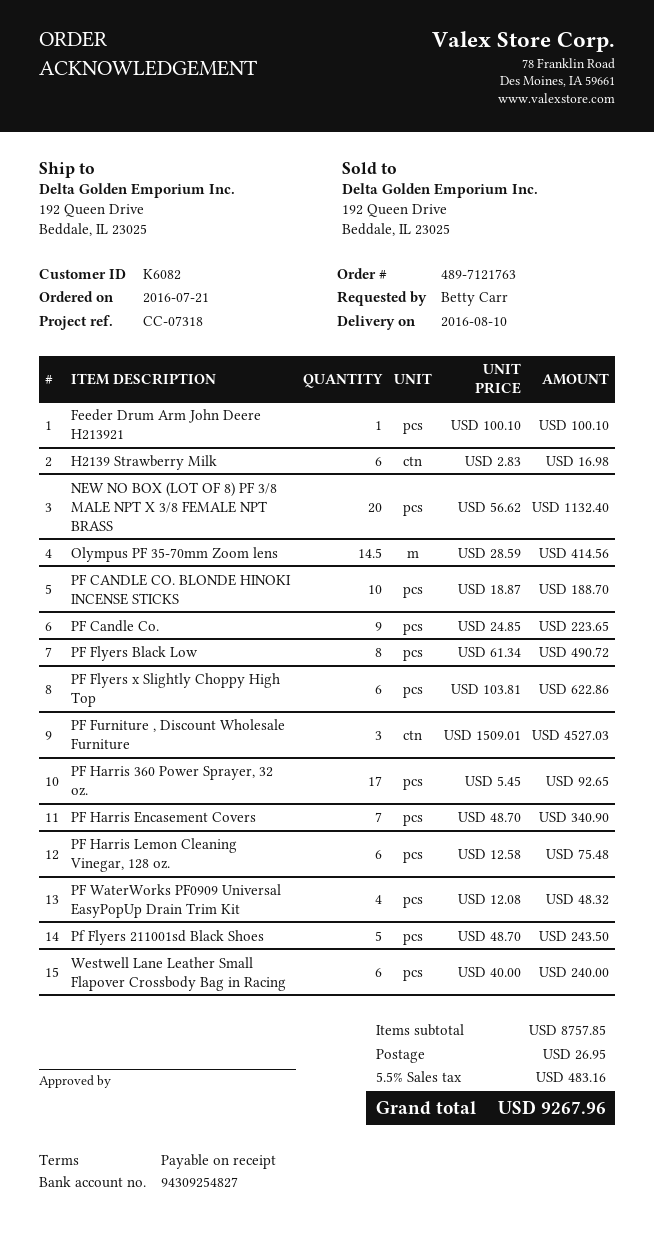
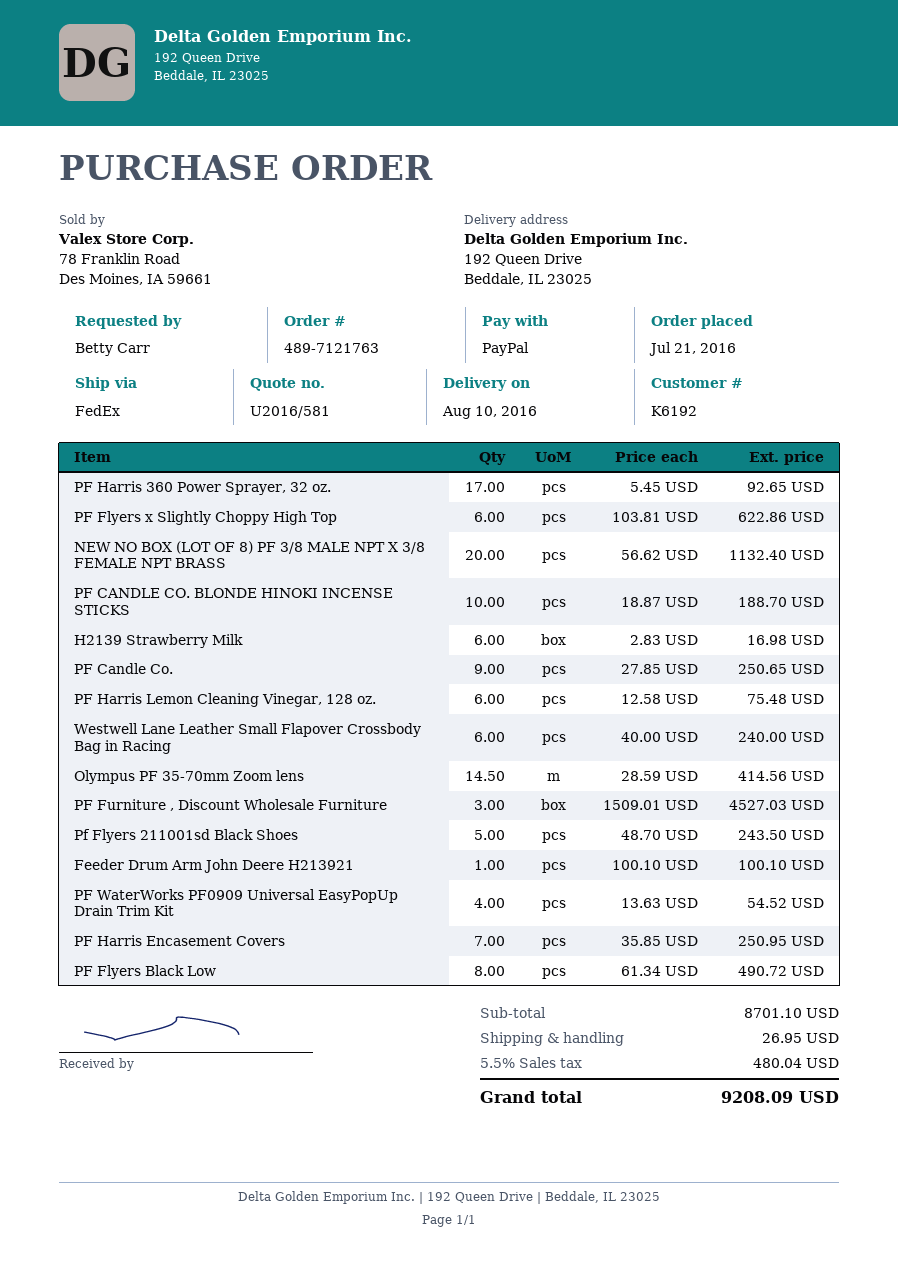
customer number: K6082 -> K6192
PF Candle Co.: 9 x 24.85 = 223.65 -> 9 x 27.85 = 250.65
PF Harris Encasement Covers: 7 x 48.70 = 340.90 -> 7 x 35.85 = 250.95
PF WaterWorks PF0909 Universal EasyPopUp Drain Trim Kit: 4 x 12.08 = 48.32 -> 4 x 13.63 = 54.52
subtotal: 8757.85 -> 8701.10
tax: 5.5% = 483.16 -> 5.5% = 480.04
total: 9267.96 -> 9208.09

